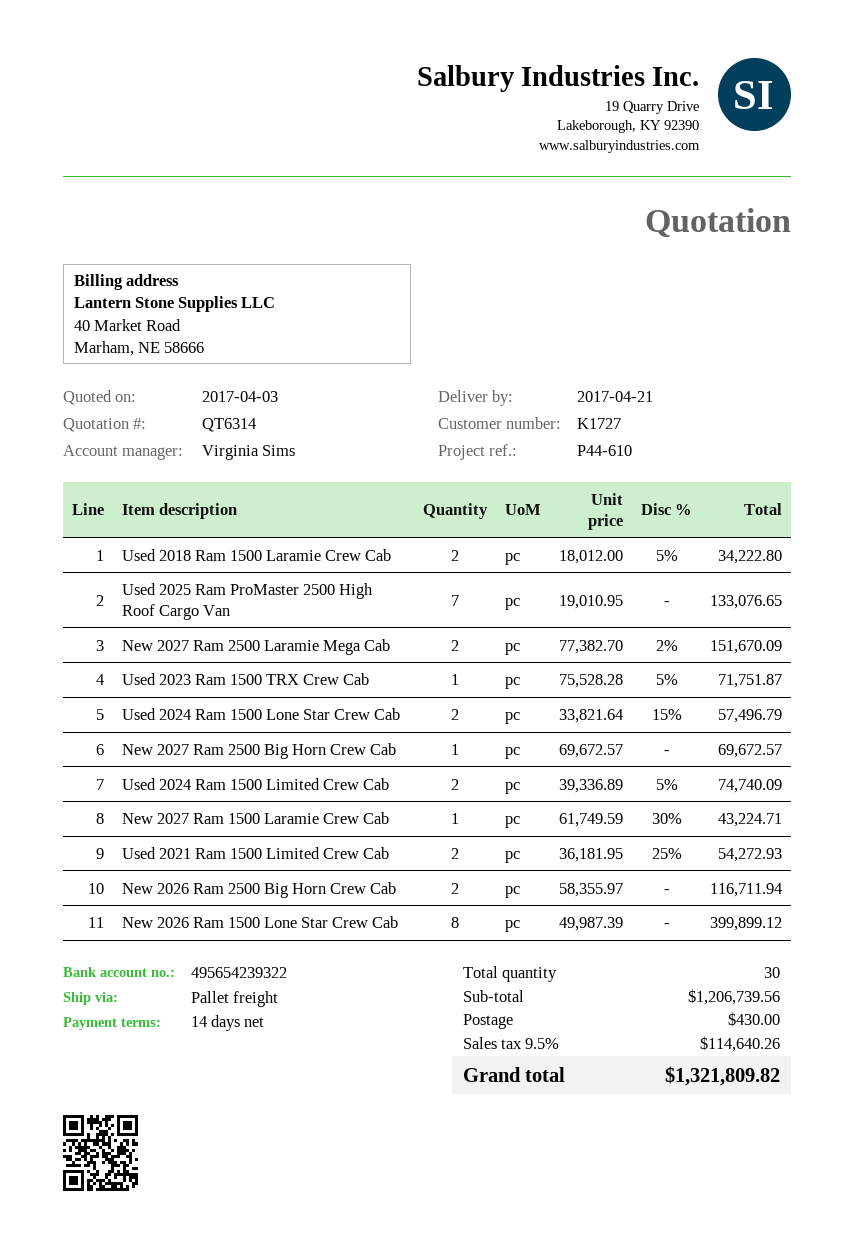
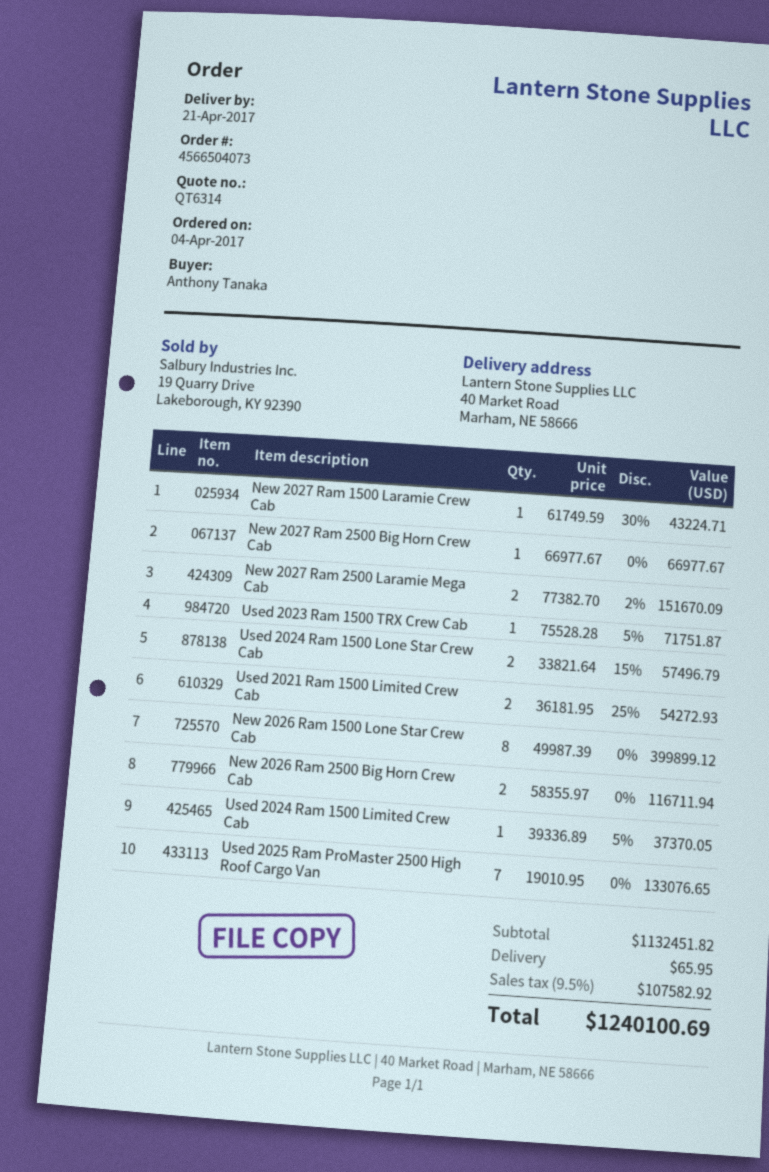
Used 2018 Ram 1500 Laramie Crew Cab: 2 x 18012.00 - 5% = 34222.80 -> none
New 2027 Ram 2500 Big Horn Crew Cab: 1 x 69672.57 = 69672.57 -> 1 x 66977.67 = 66977.67
Used 2024 Ram 1500 Limited Crew Cab: 2 x 39336.89 - 5% = 74740.09 -> 1 x 39336.89 - 5% = 37370.05
subtotal: 1206739.56 -> 1132451.82
shipping: 430.00 -> 65.95
tax: 9.5% = 114640.26 -> 9.5% = 107582.92
total: 1321809.82 -> 1240100.69

